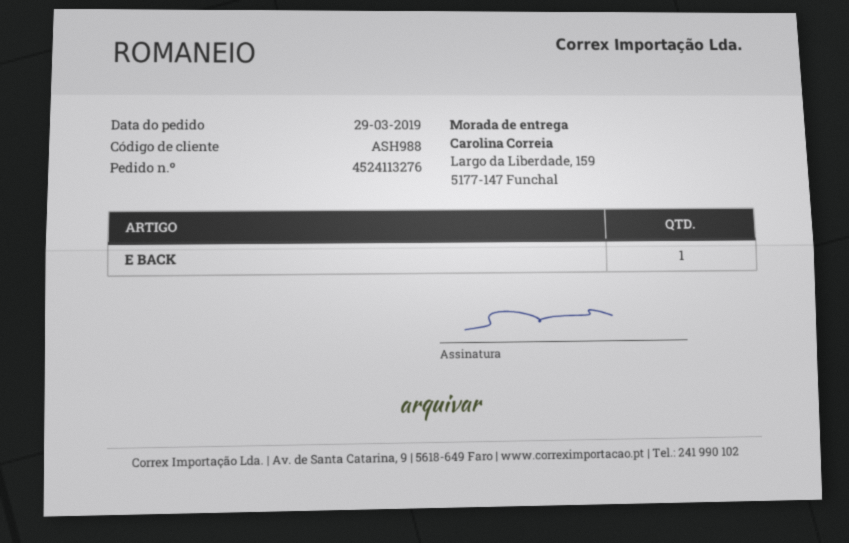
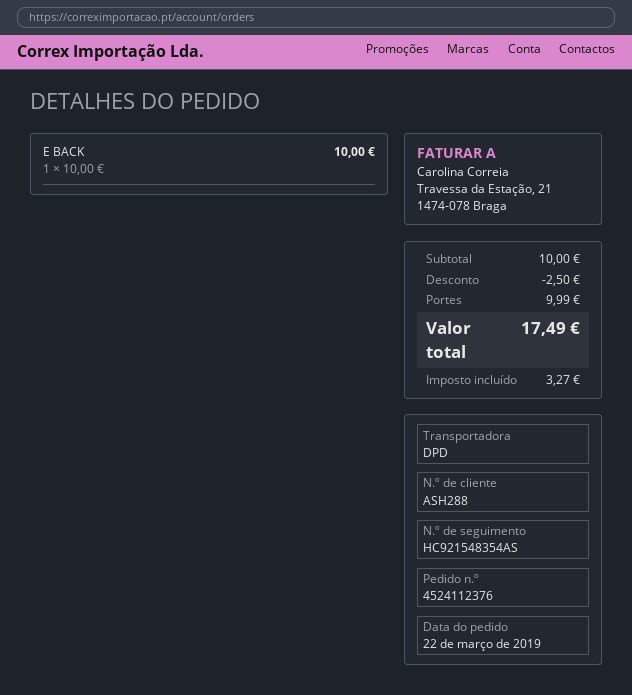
order number: 4524113276 -> 4524112376
order date: 2019-03-29 -> 2019-03-22
customer number: ASH988 -> ASH288

